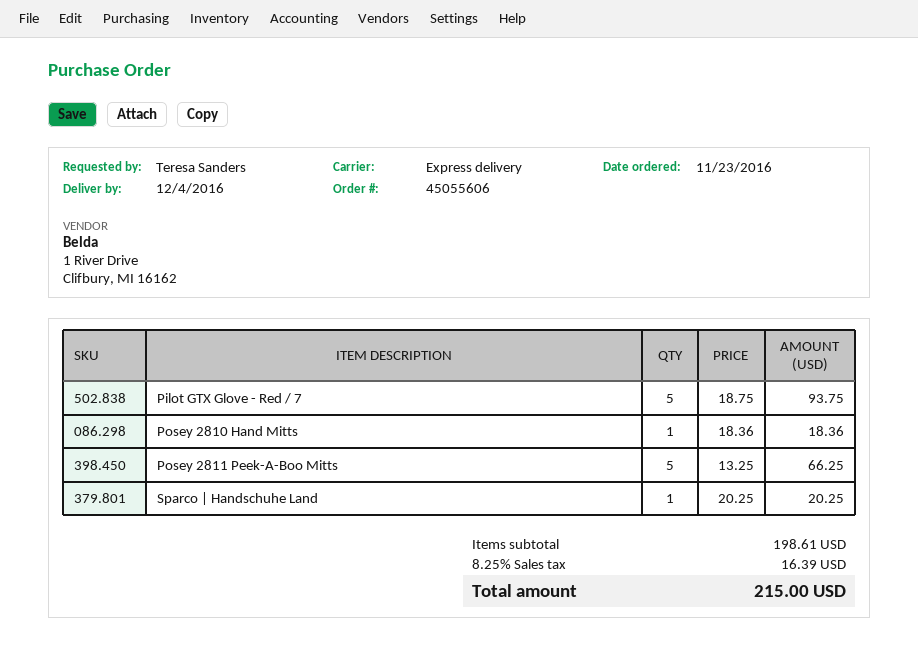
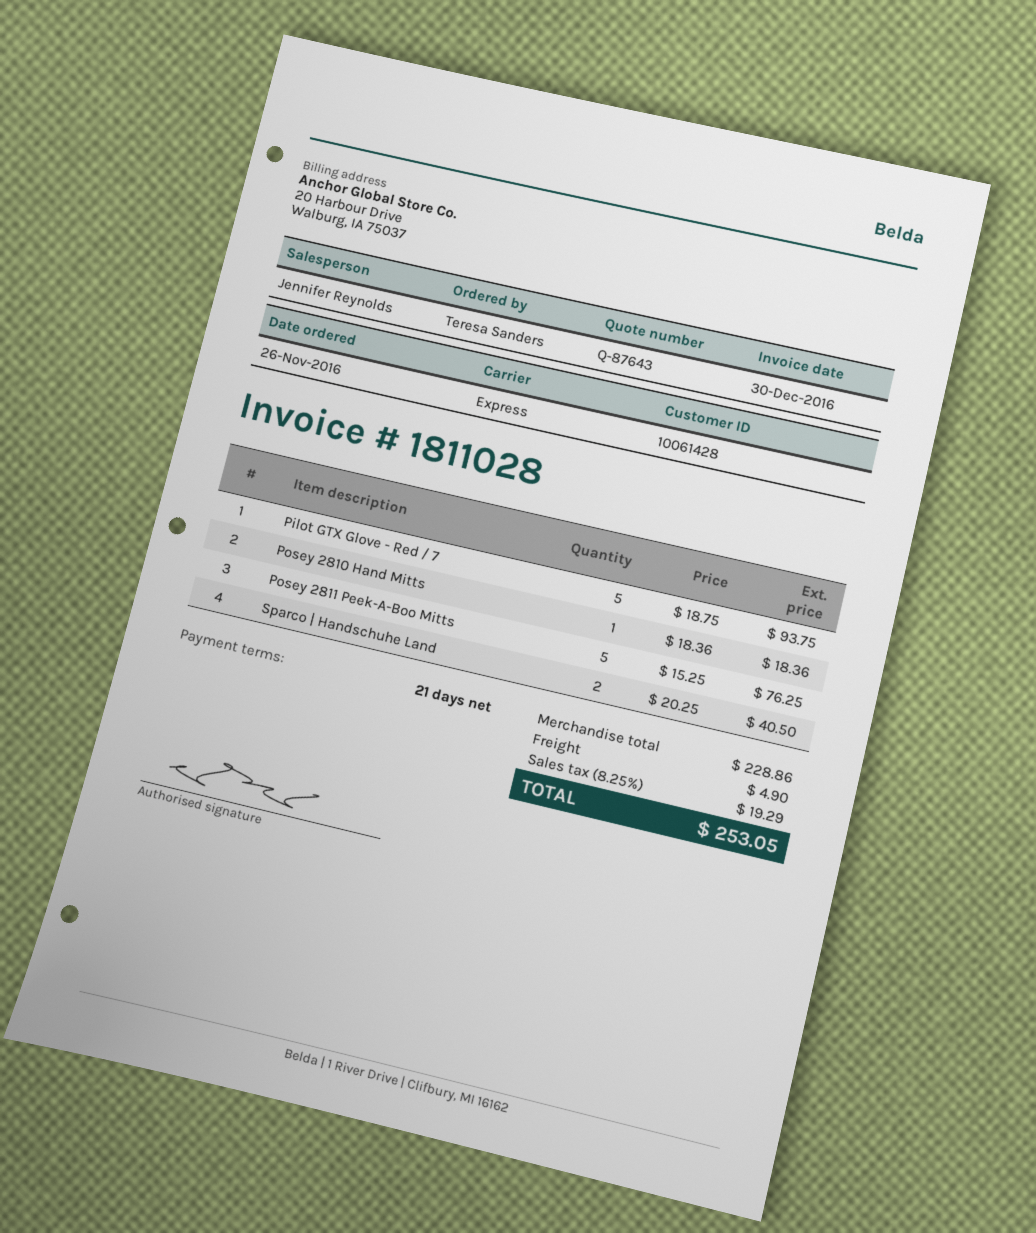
order date: 2016-11-23 -> 2016-11-26
Posey 2811 Peek-A-Boo Mitts: 5 x 13.25 = 66.25 -> 5 x 15.25 = 76.25
Sparco | Handschuhe Land: 1 x 20.25 = 20.25 -> 2 x 20.25 = 40.50
subtotal: 198.61 -> 228.86
shipping: none -> 4.90
tax: 8.25% = 16.39 -> 8.25% = 19.29
total: 215.00 -> 253.05

